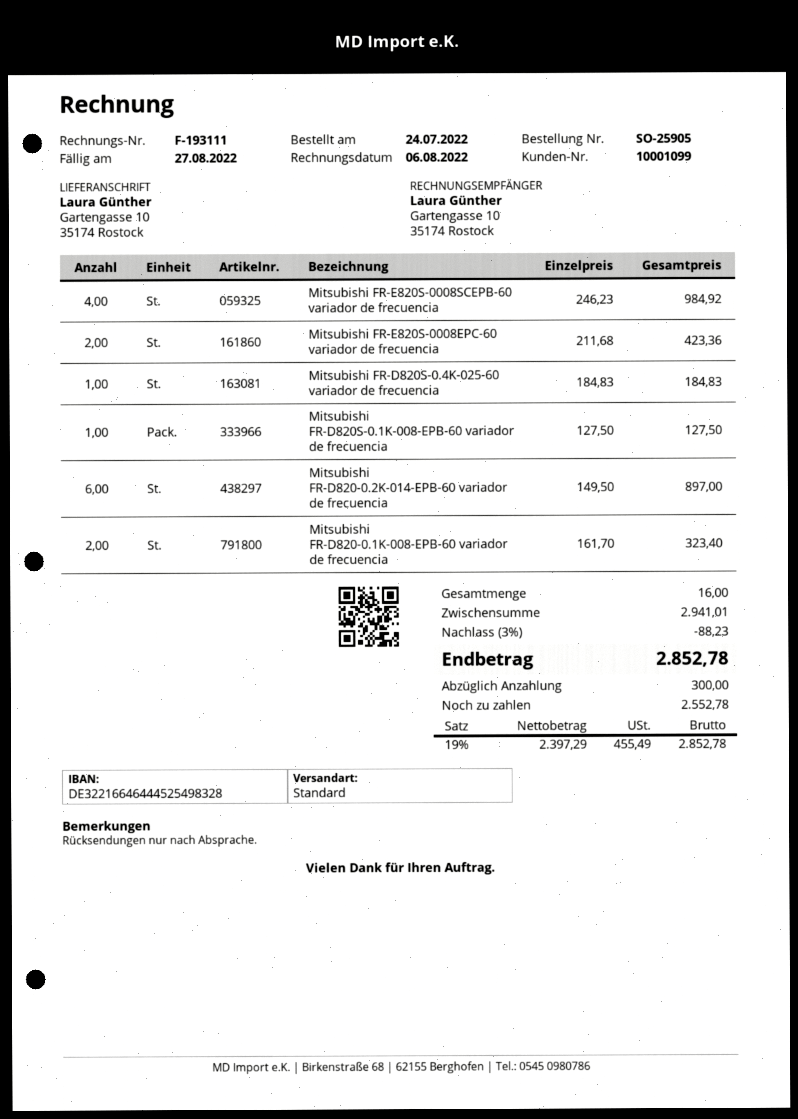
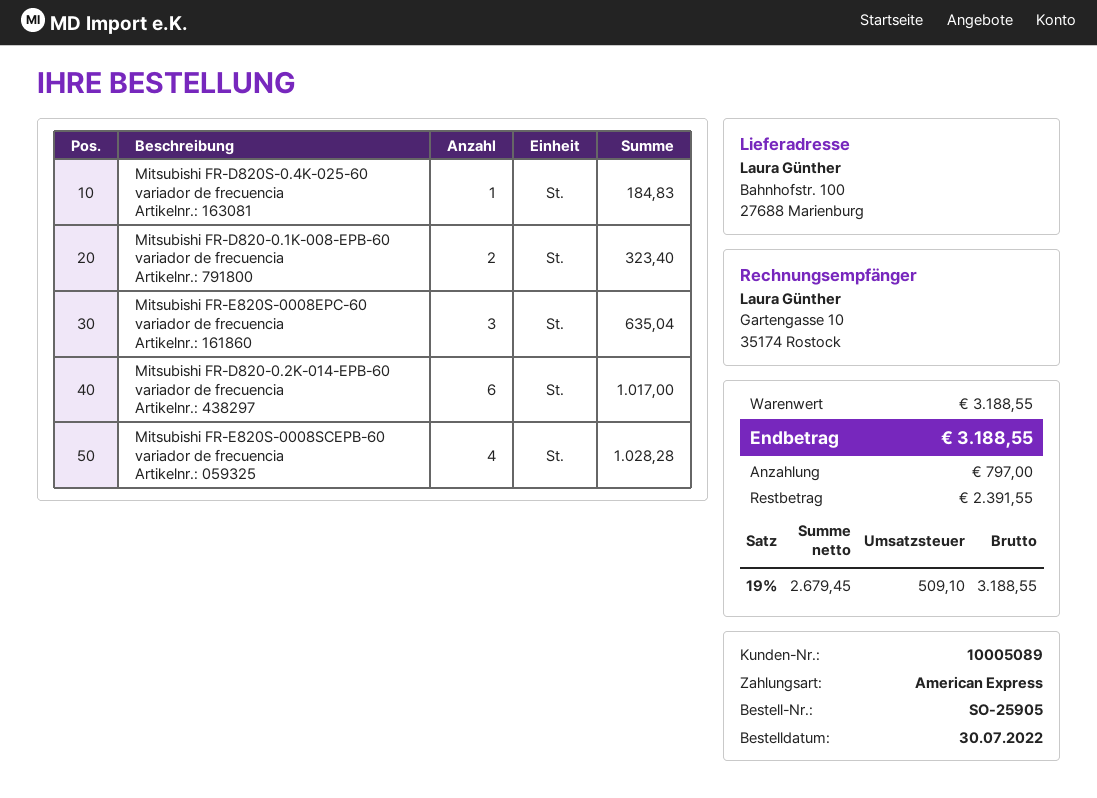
order date: 2022-07-24 -> 2022-07-30
customer number: 10001099 -> 10005089
ship to: Gartengasse 10, 35174 Rostock -> Bahnhofstr. 100, 27688 Marienburg
Mitsubishi FR-E820S-0008SCEPB-60 variador de frecuencia: 4 for 984.92 -> 4 for 1028.28
Mitsubishi FR-E820S-0008EPC-60 variador de frecuencia: 2 for 423.36 -> 3 for 635.04
Mitsubishi FR-D820S-0.1K-008-EPB-60 variador de frecuencia: 1 for 127.50 -> none
Mitsubishi FR-D820-0.2K-014-EPB-60 variador de frecuencia: 6 for 897.00 -> 6 for 1017.00
subtotal: 2941.01 -> 3188.55
discount: 3% = 88.23 -> none
net: 2397.29 -> 2679.45
tax: 19% = 455.49 -> 19% = 509.10
total: 2852.78 -> 3188.55
deposit: 300.00 -> 797.00
balance: 2552.78 -> 2391.55

